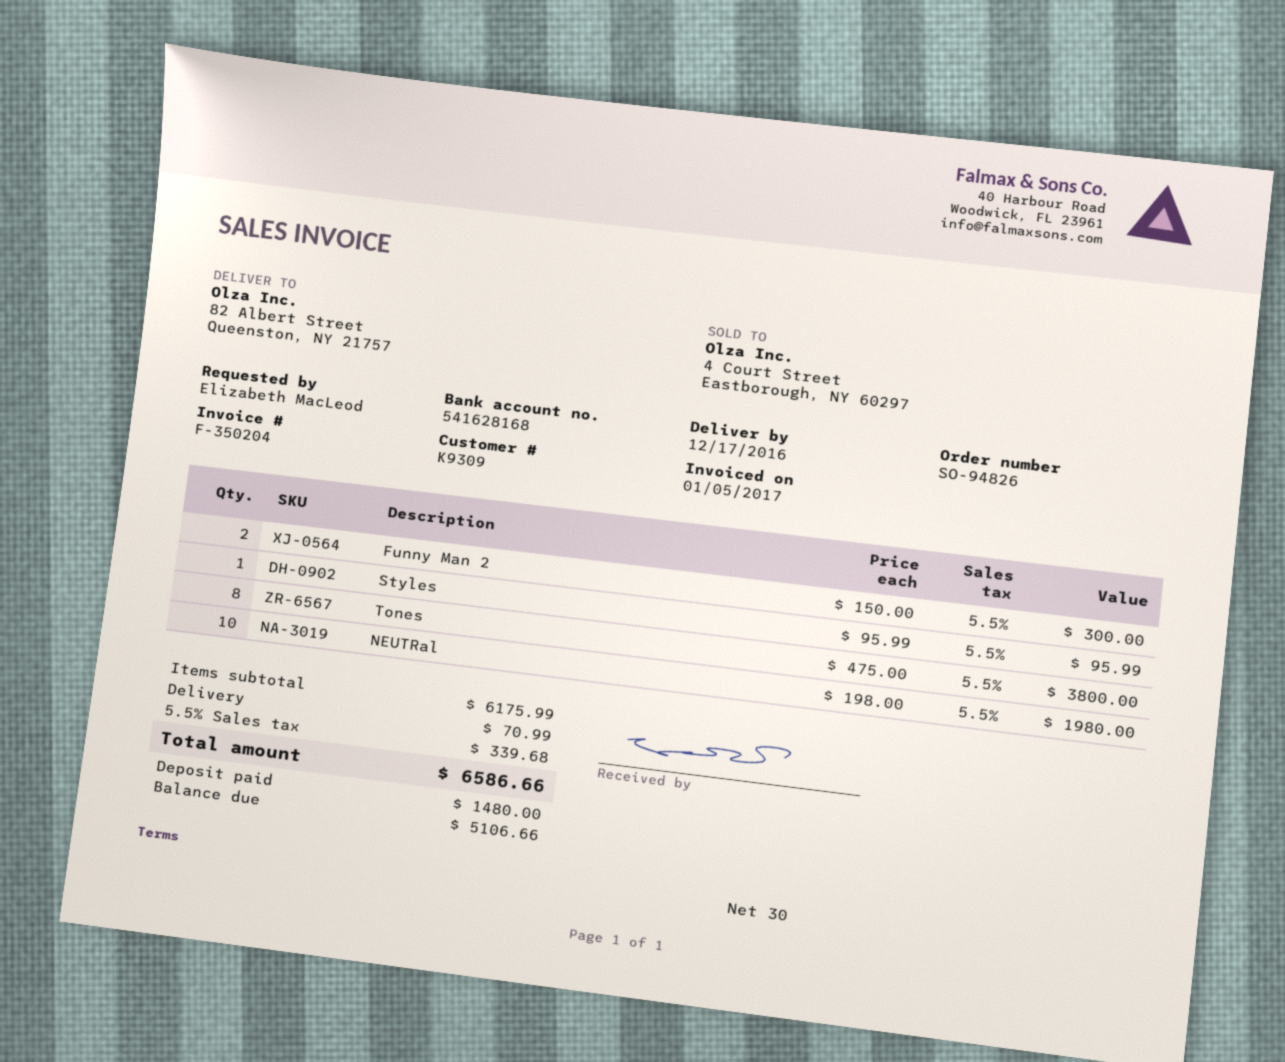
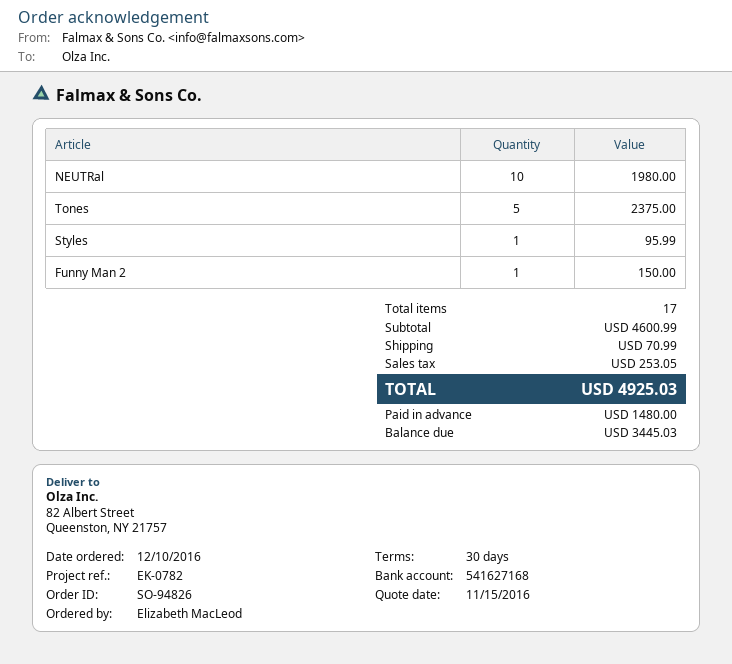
bank account: 541628168 -> 541627168
Funny Man 2: 2 for 300.00 -> 1 for 150.00
Tones: 8 for 3800.00 -> 5 for 2375.00
subtotal: 6175.99 -> 4600.99
tax: 339.68 -> 253.05
total: 6586.66 -> 4925.03
balance: 5106.66 -> 3445.03

